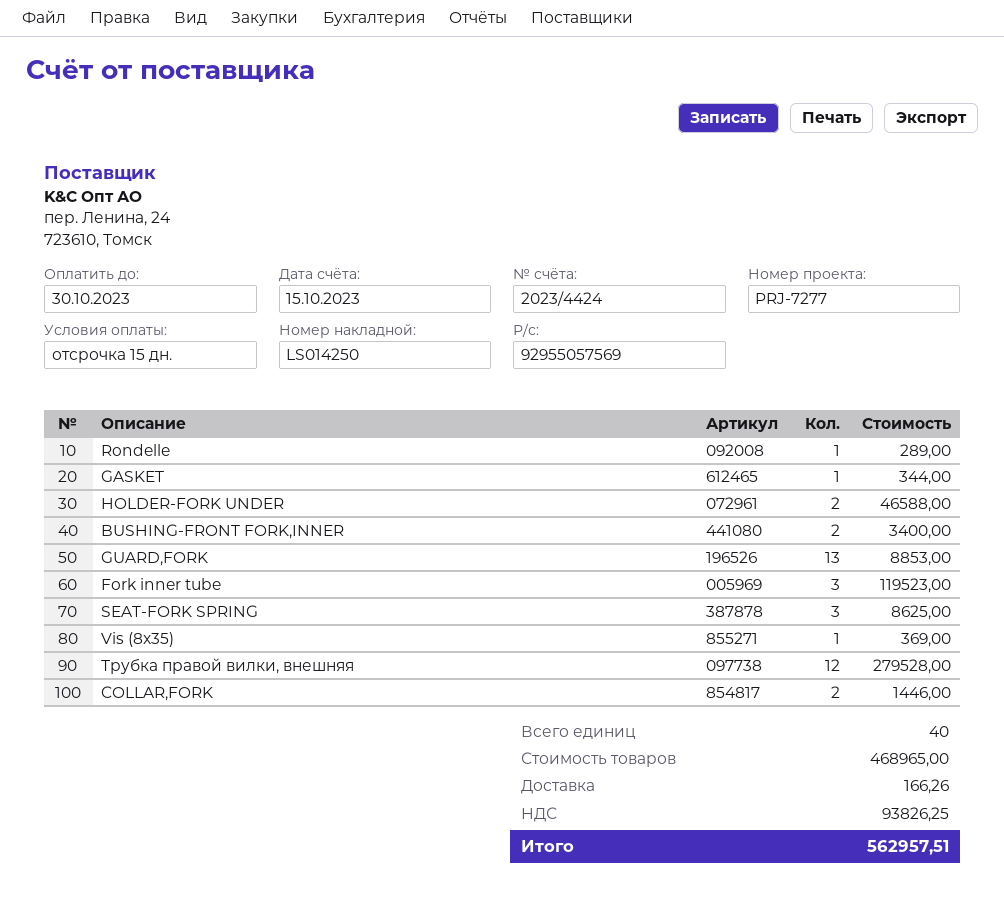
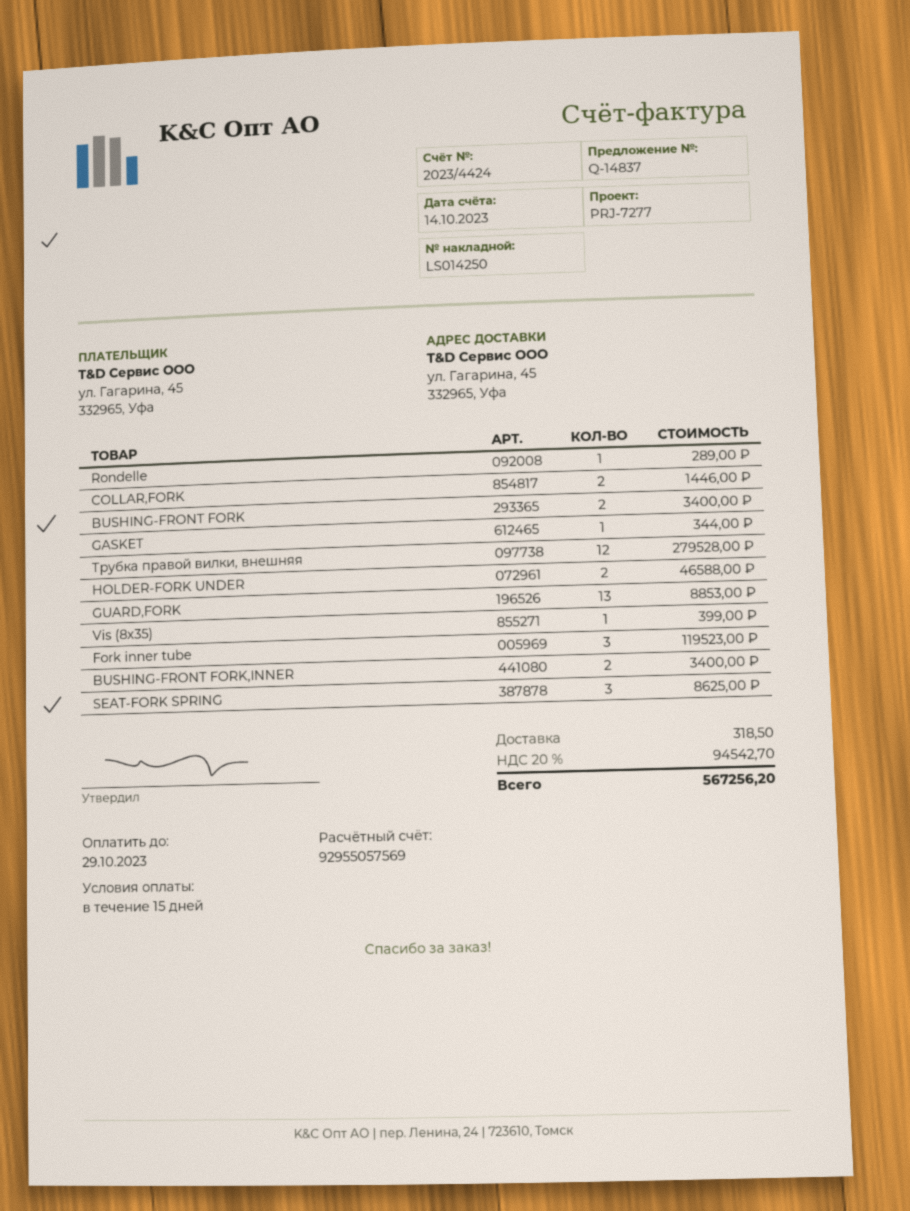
invoice date: 2023-10-15 -> 2023-10-14
due date: 2023-10-30 -> 2023-10-29
Vis (8x35): 1 for 369.00 -> 1 for 399.00
BUSHING-FRONT FORK: none -> 2 for 3400.00
shipping: 166.26 -> 318.50
tax: 93826.25 -> 94542.70
total: 562957.51 -> 567256.20

